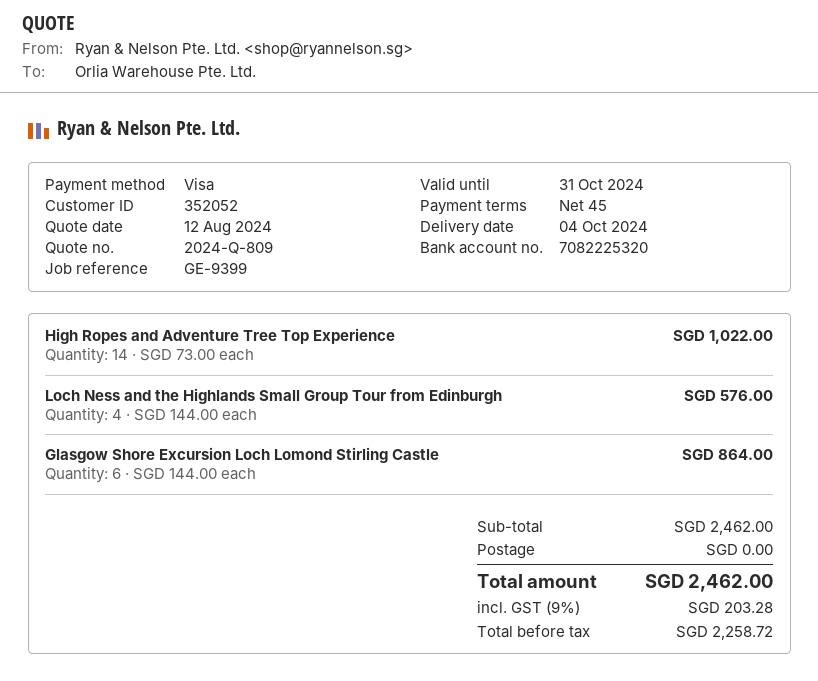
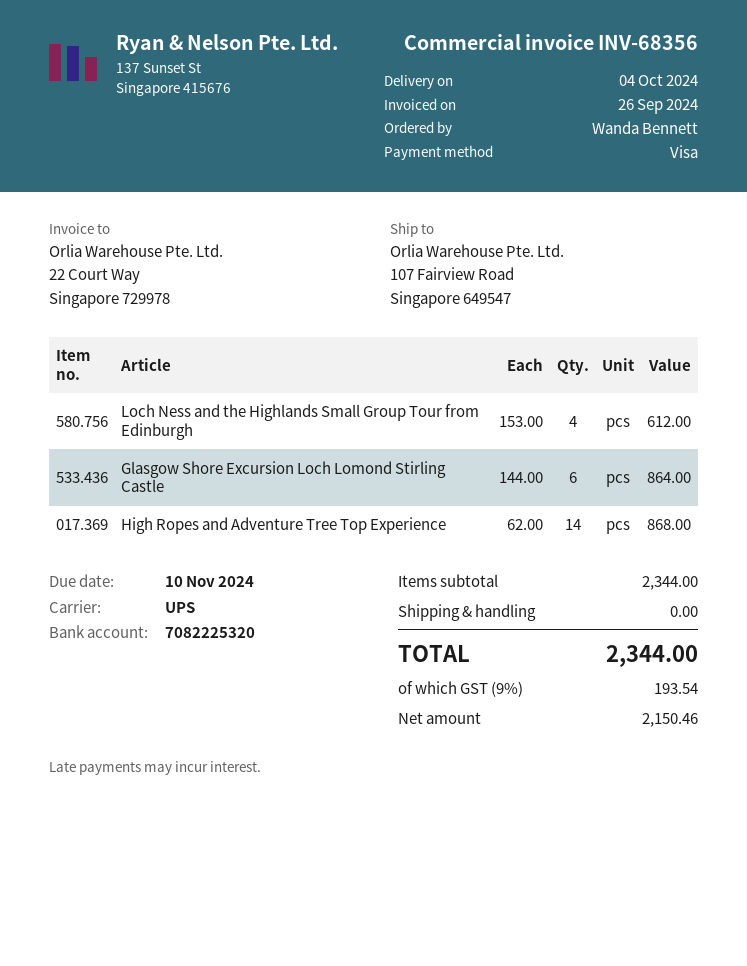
High Ropes and Adventure Tree Top Experience: 14 x 73.00 = 1022.00 -> 14 x 62.00 = 868.00
Loch Ness and the Highlands Small Group Tour from Edinburgh: 4 x 144.00 = 576.00 -> 4 x 153.00 = 612.00
subtotal: 2462.00 -> 2344.00
net: 2258.72 -> 2150.46
tax: 9% = 203.28 -> 9% = 193.54
total: 2462.00 -> 2344.00

